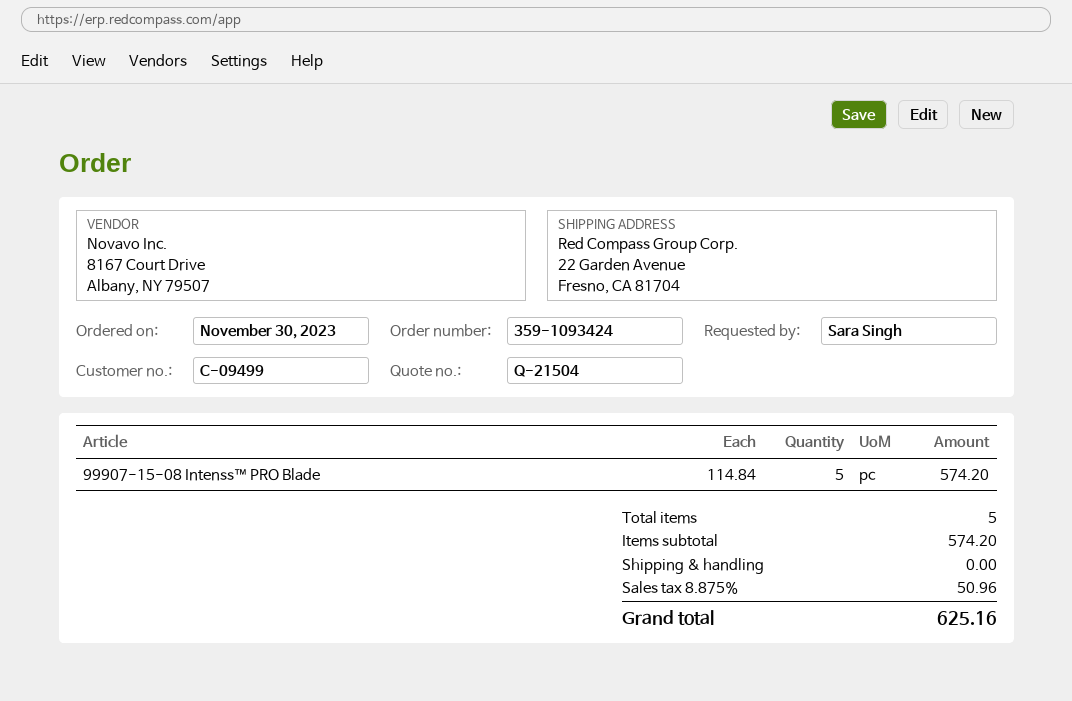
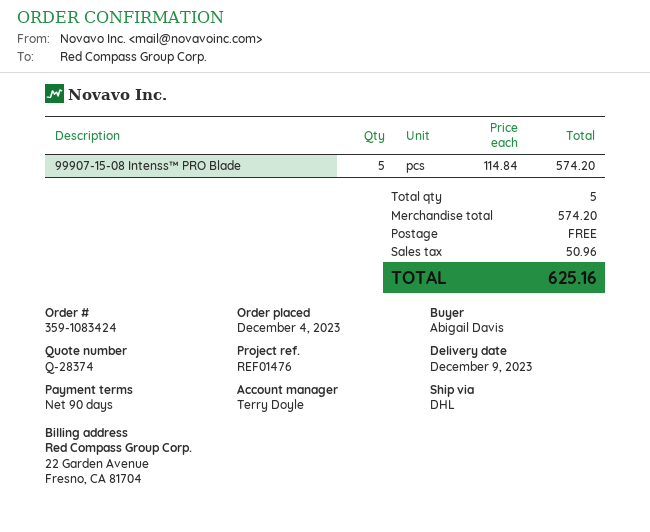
quote number: Q-21504 -> Q-28374
order number: 359-1093424 -> 359-1083424
order date: 2023-11-30 -> 2023-12-04
ordered by: Sara Singh -> Abigail Davis

